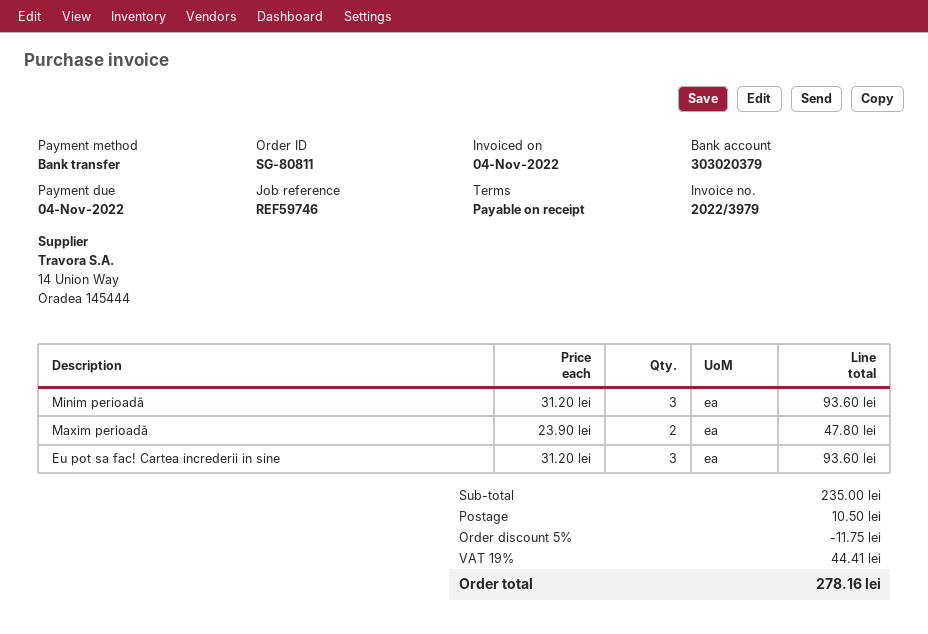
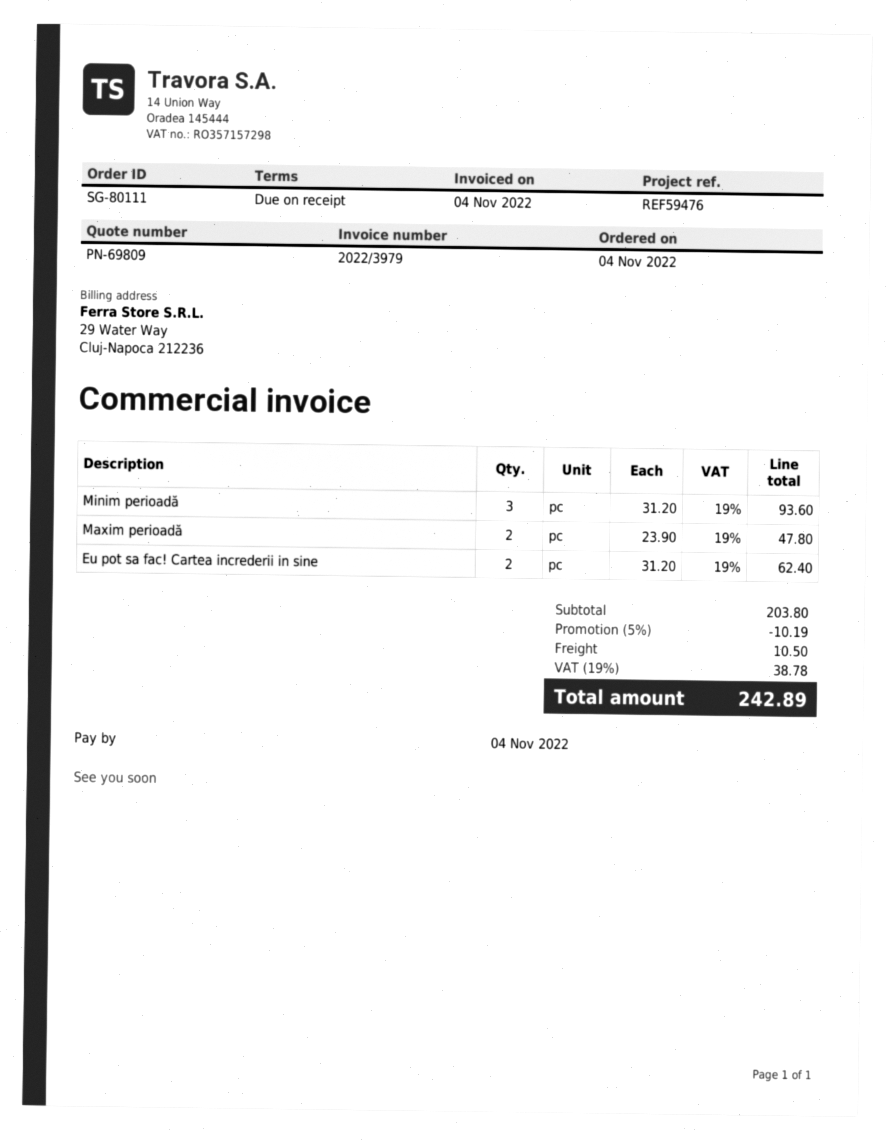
order number: SG-80811 -> SG-80111
reference: REF59746 -> REF59476
Eu pot sa fac! Cartea increderii in sine: 3 x 31.20 = 93.60 -> 2 x 31.20 = 62.40
subtotal: 235.00 -> 203.80
discount: 5% = 11.75 -> 5% = 10.19
tax: 19% = 44.41 -> 19% = 38.78
total: 278.16 -> 242.89

